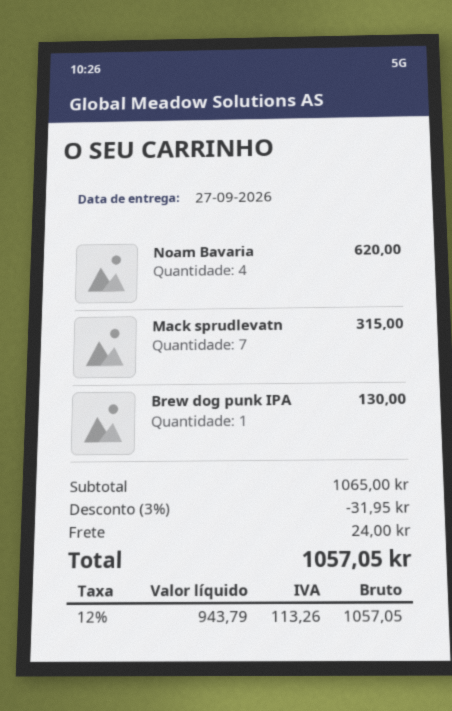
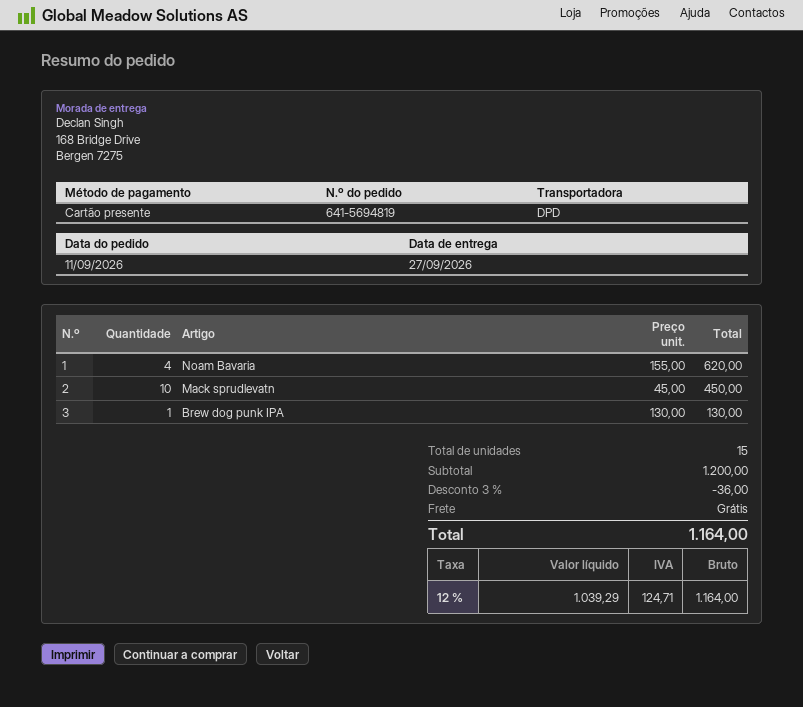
Mack sprudlevatn: 7 for 315.00 -> 10 for 450.00
subtotal: 1065.00 -> 1200.00
discount: 3% = 31.95 -> 3% = 36.00
shipping: 24.00 -> 0.00
net: 943.79 -> 1039.29
tax: 12% = 113.26 -> 12% = 124.71
total: 1057.05 -> 1164.00

